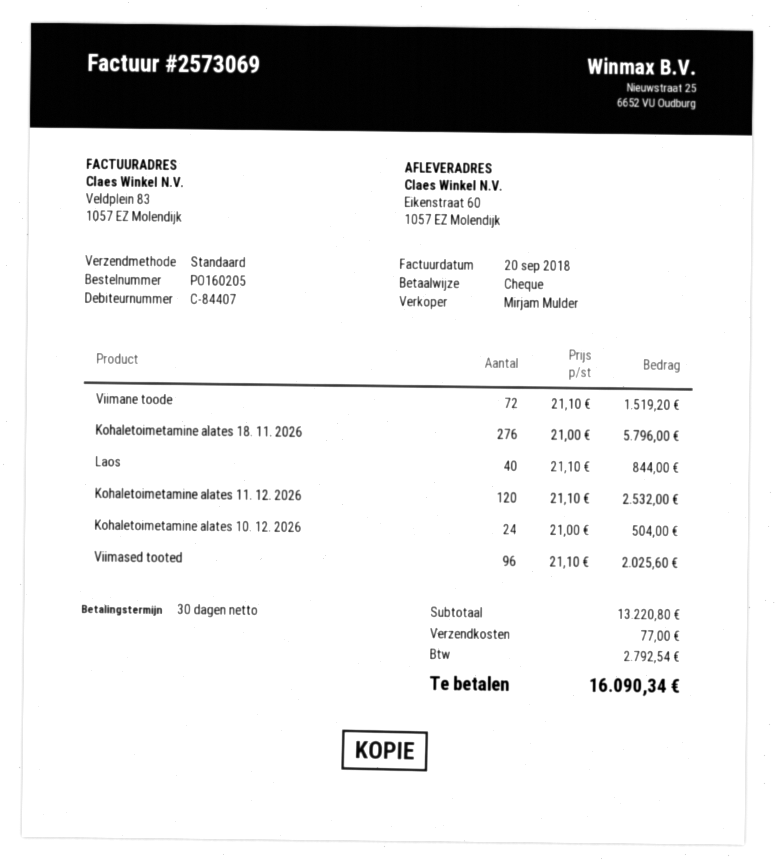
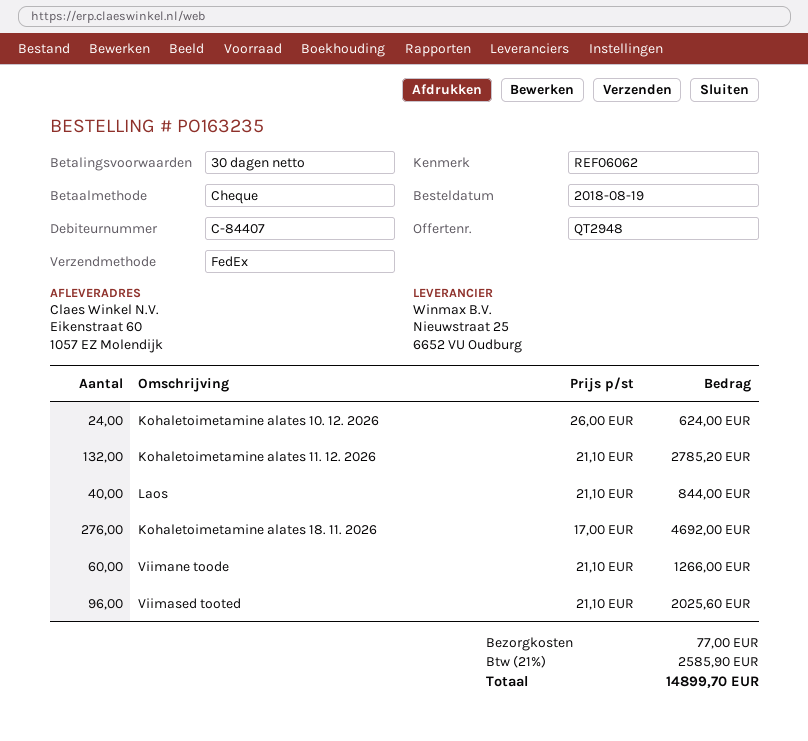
order number: PO160205 -> PO163235
shipping method: standard -> FedEx
Viimane toode: 72 x 21.10 = 1519.20 -> 60 x 21.10 = 1266.00
Kohaletoimetamine alates 18. 11. 2026: 276 x 21.00 = 5796.00 -> 276 x 17.00 = 4692.00
Kohaletoimetamine alates 11. 12. 2026: 120 x 21.10 = 2532.00 -> 132 x 21.10 = 2785.20
Kohaletoimetamine alates 10. 12. 2026: 24 x 21.00 = 504.00 -> 24 x 26.00 = 624.00
tax: 2792.54 -> 2585.90
total: 16090.34 -> 14899.70

